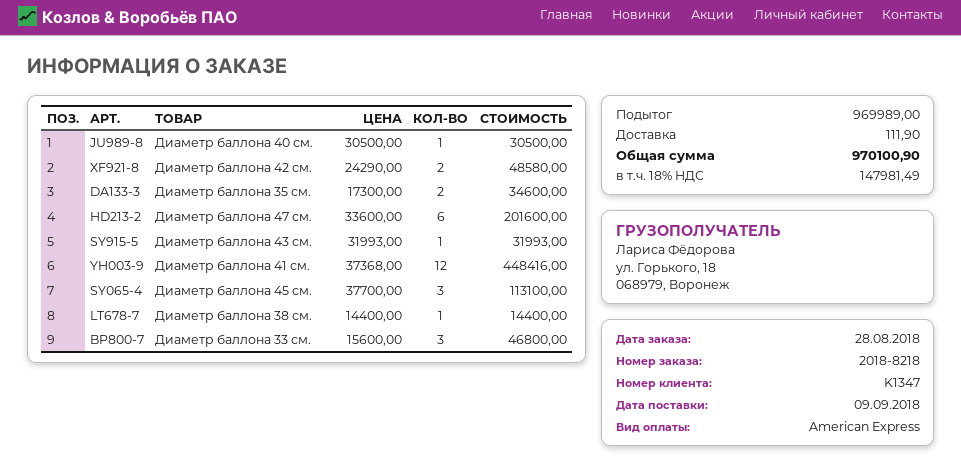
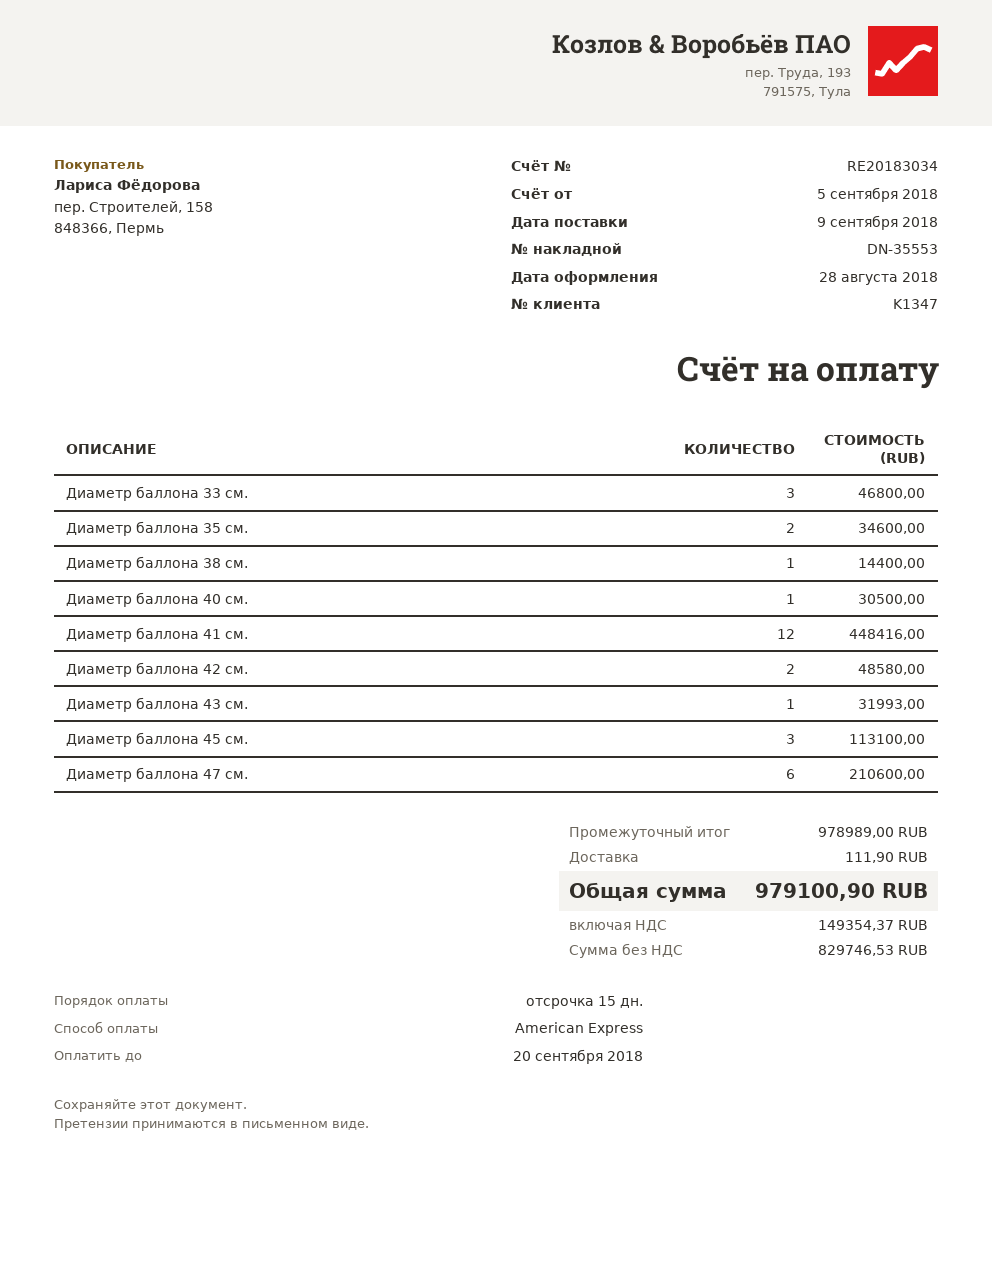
Диаметр баллона 47 см.: 6 for 201600.00 -> 6 for 210600.00
subtotal: 969989.00 -> 978989.00
tax: 147981.49 -> 149354.37
total: 970100.90 -> 979100.90

